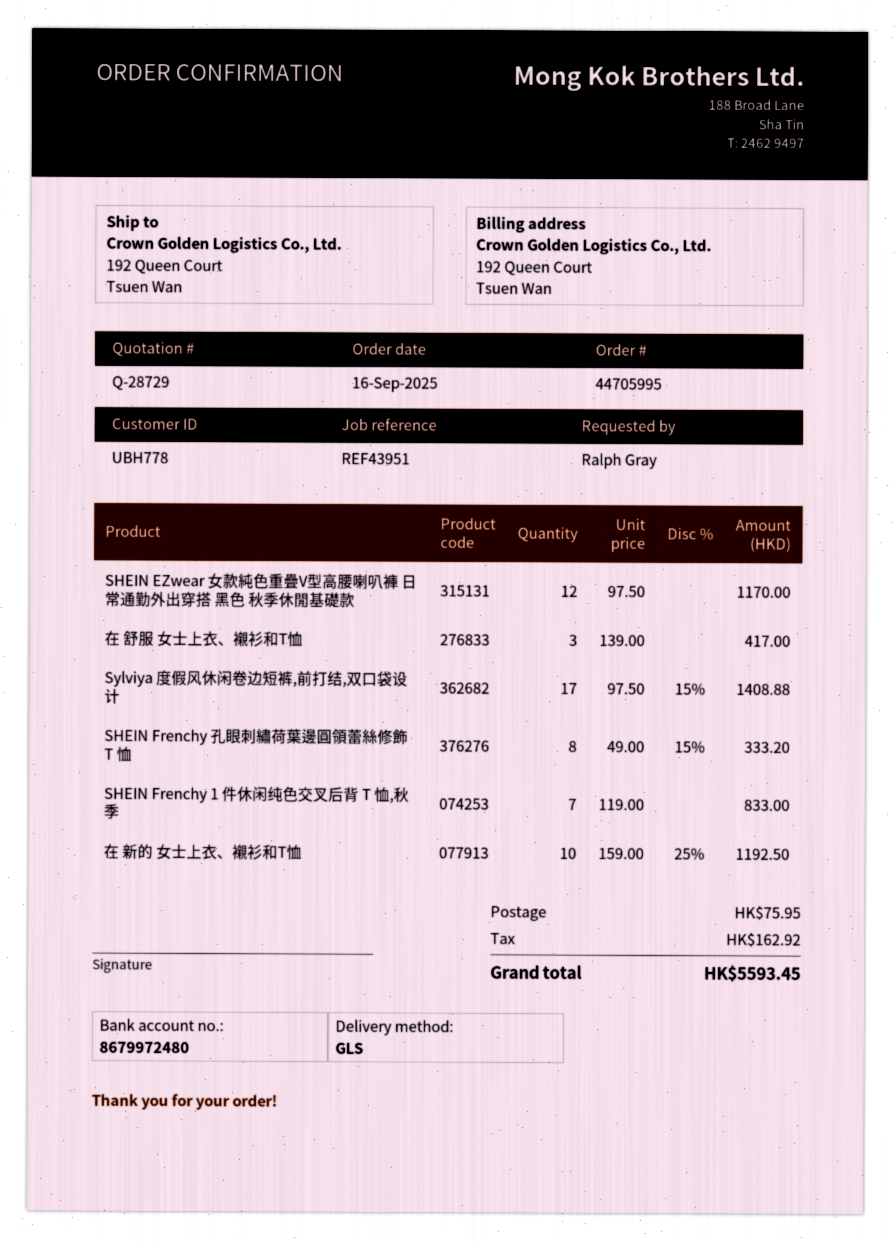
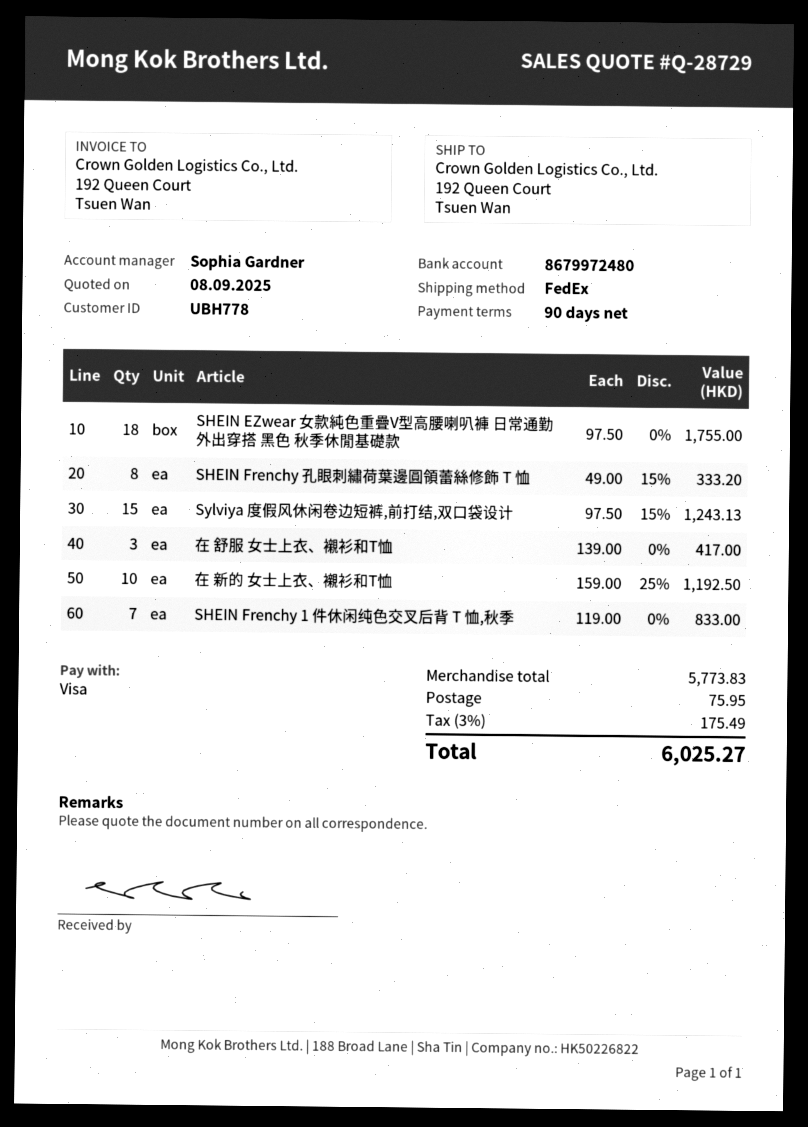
shipping method: GLS -> FedEx
SHEIN EZwear 女款純色重疊V型高腰喇叭褲 日常通勤外出穿搭 黑色 秋季休閒基礎款: 12 x 97.50 = 1170.00 -> 18 x 97.50 = 1755.00
Sylviya 度假风休闲卷边短裤,前打结,双口袋设计: 17 x 97.50 - 15% = 1408.88 -> 15 x 97.50 - 15% = 1243.13
tax: 162.92 -> 175.49
total: 5593.45 -> 6025.27

